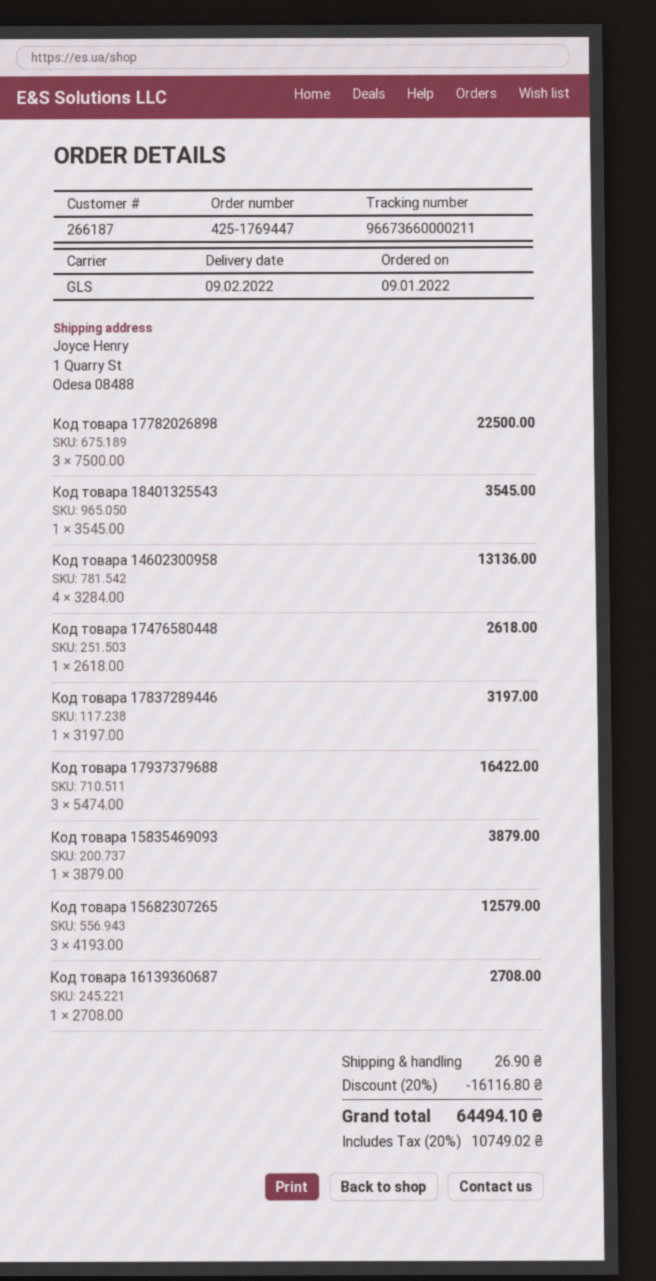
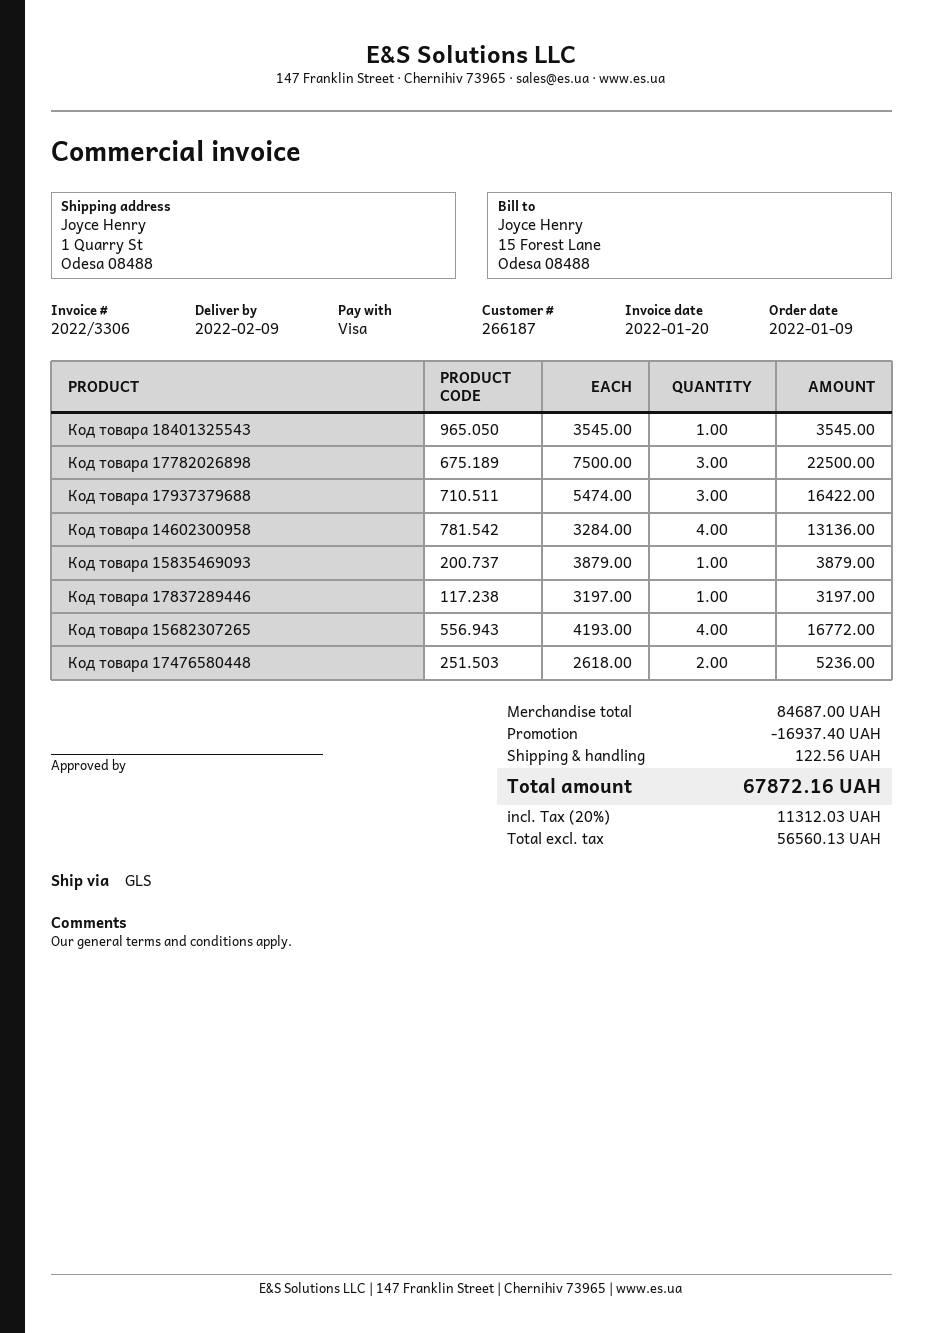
Код товара 17476580448: 1 x 2618.00 = 2618.00 -> 2 x 2618.00 = 5236.00
Код товара 15682307265: 3 x 4193.00 = 12579.00 -> 4 x 4193.00 = 16772.00
Код товара 16139360687: 1 x 2708.00 = 2708.00 -> none
discount: 16116.80 -> 16937.40
shipping: 26.90 -> 122.56
tax: 20% = 10749.02 -> 20% = 11312.03
total: 64494.10 -> 67872.16

